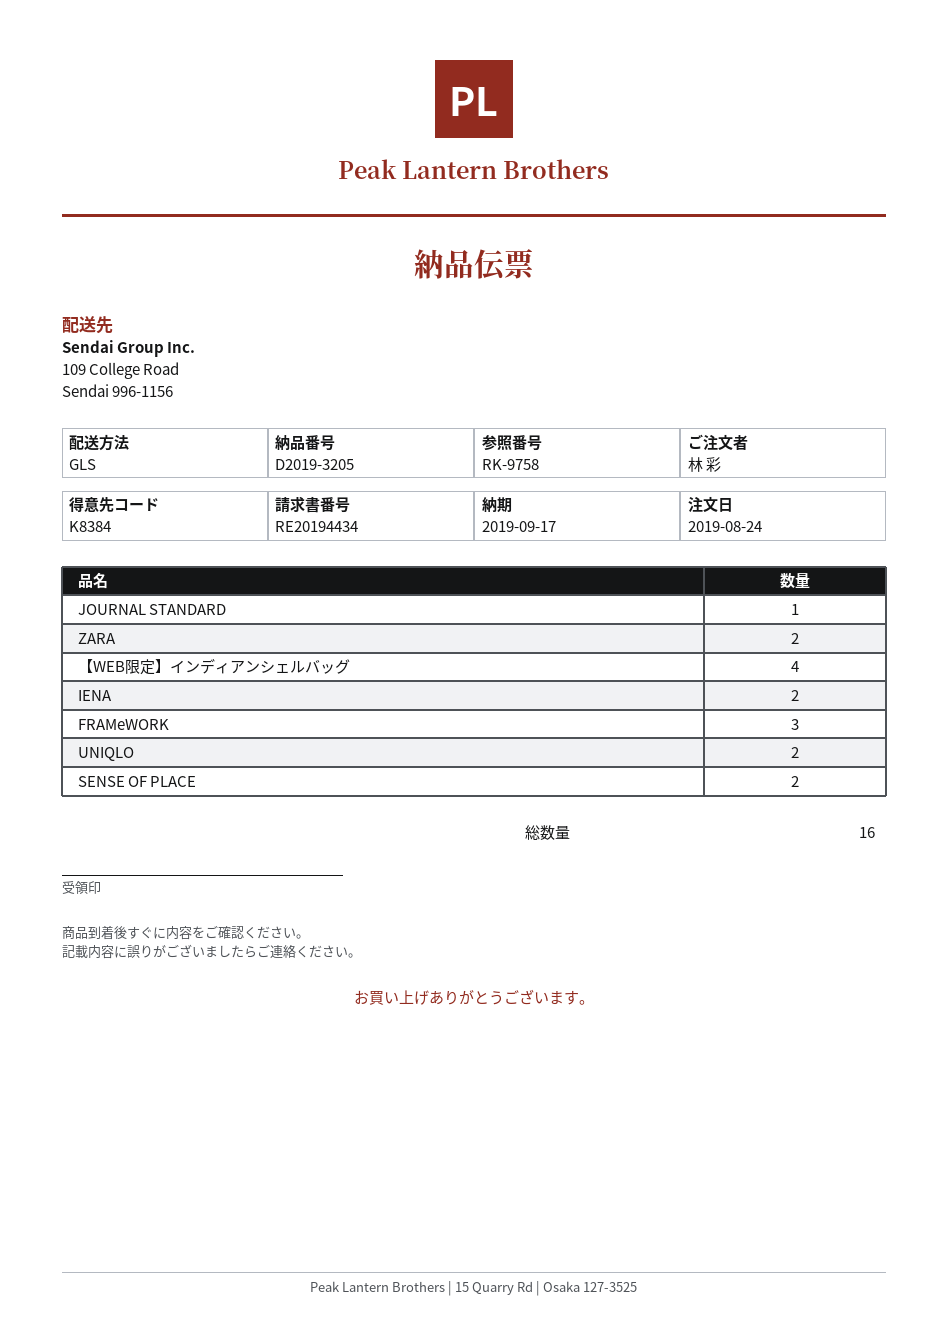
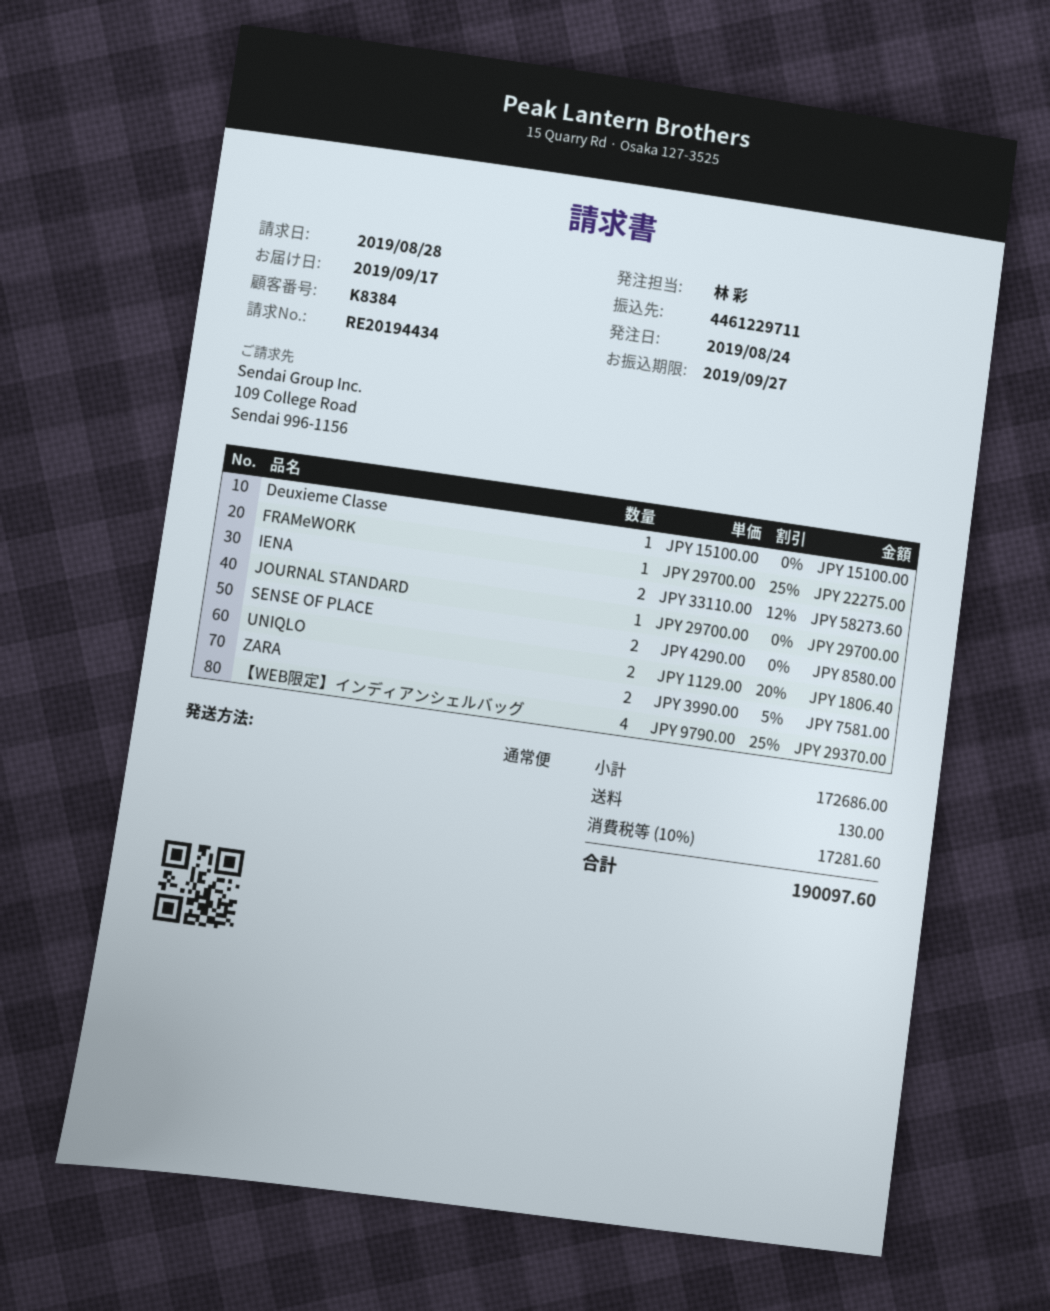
shipping method: GLS -> standard
FRAMeWORK: 3 -> 1
Deuxieme Classe: none -> 1

